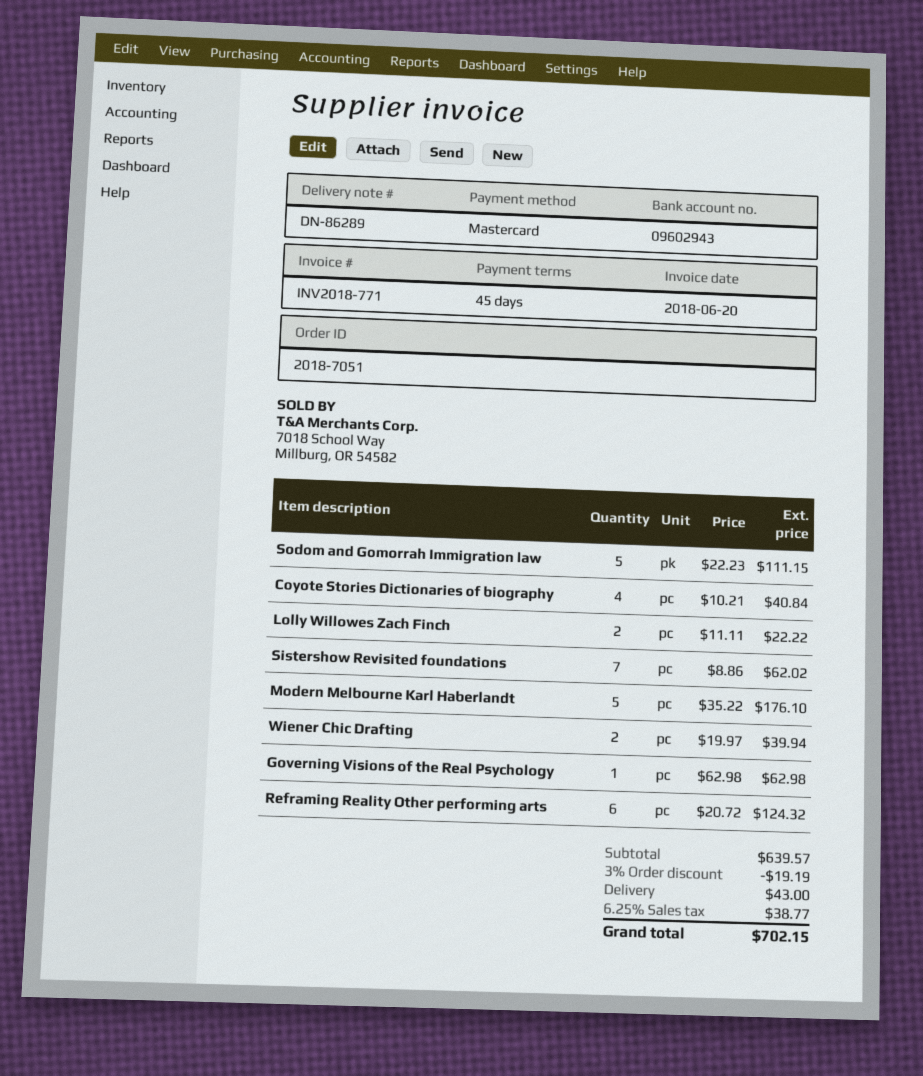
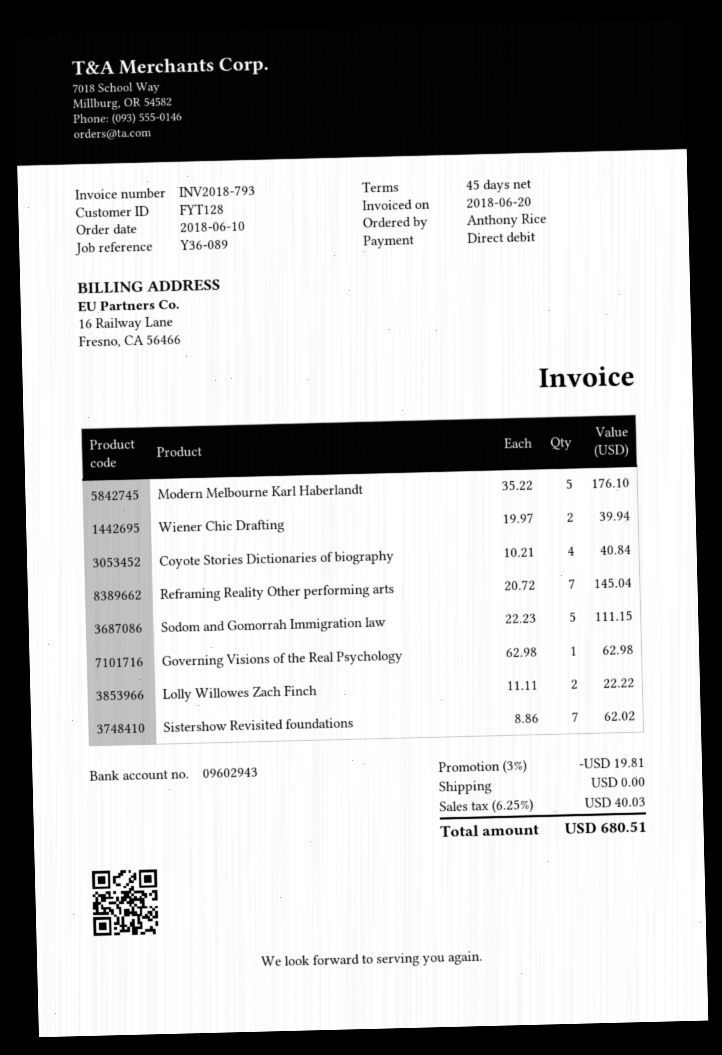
invoice number: INV2018-771 -> INV2018-793
payment method: Mastercard -> direct debit
Reframing Reality Other performing arts: 6 x 20.72 = 124.32 -> 7 x 20.72 = 145.04
discount: 3% = 19.19 -> 3% = 19.81
shipping: 43.00 -> 0.00
tax: 6.25% = 38.77 -> 6.25% = 40.03
total: 702.15 -> 680.51

